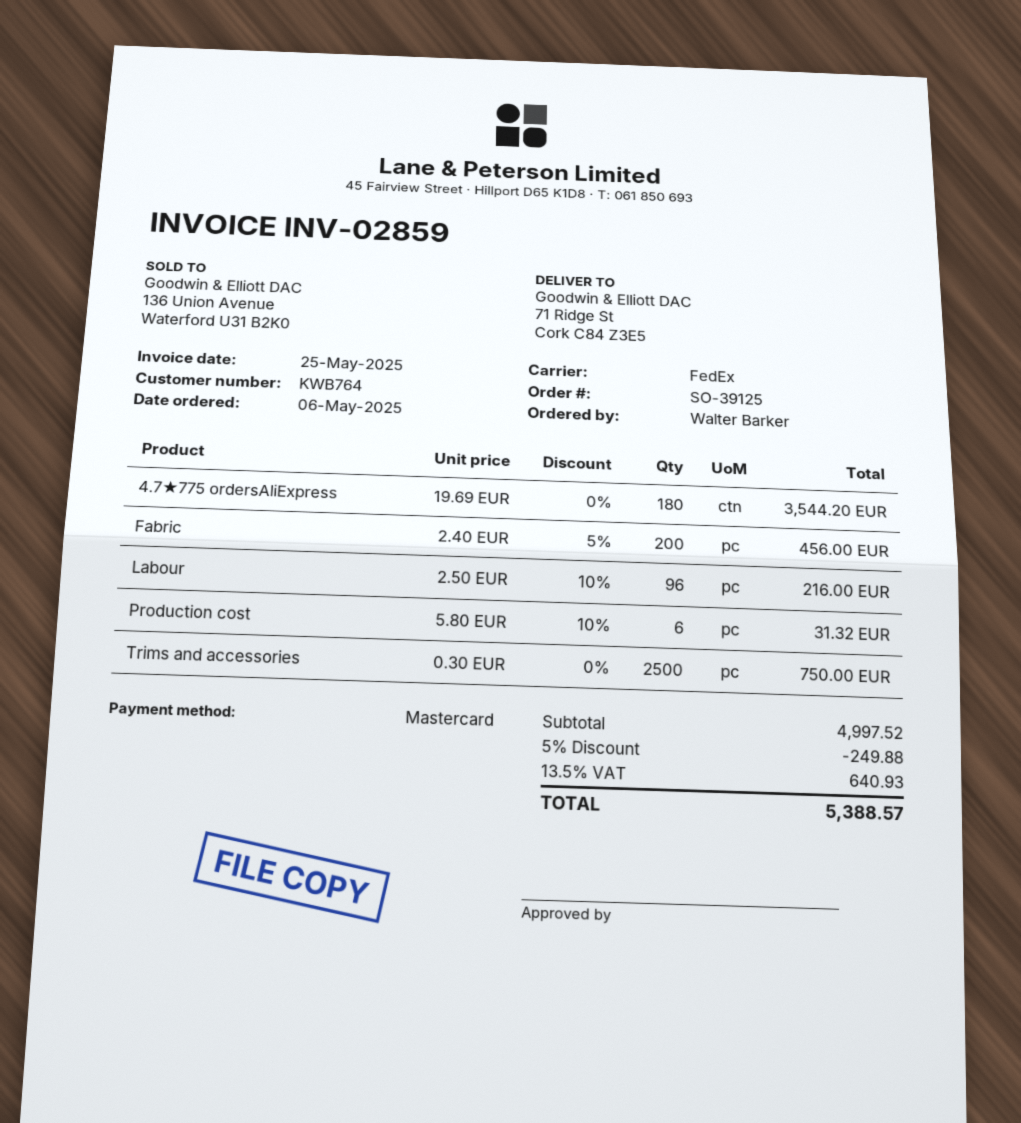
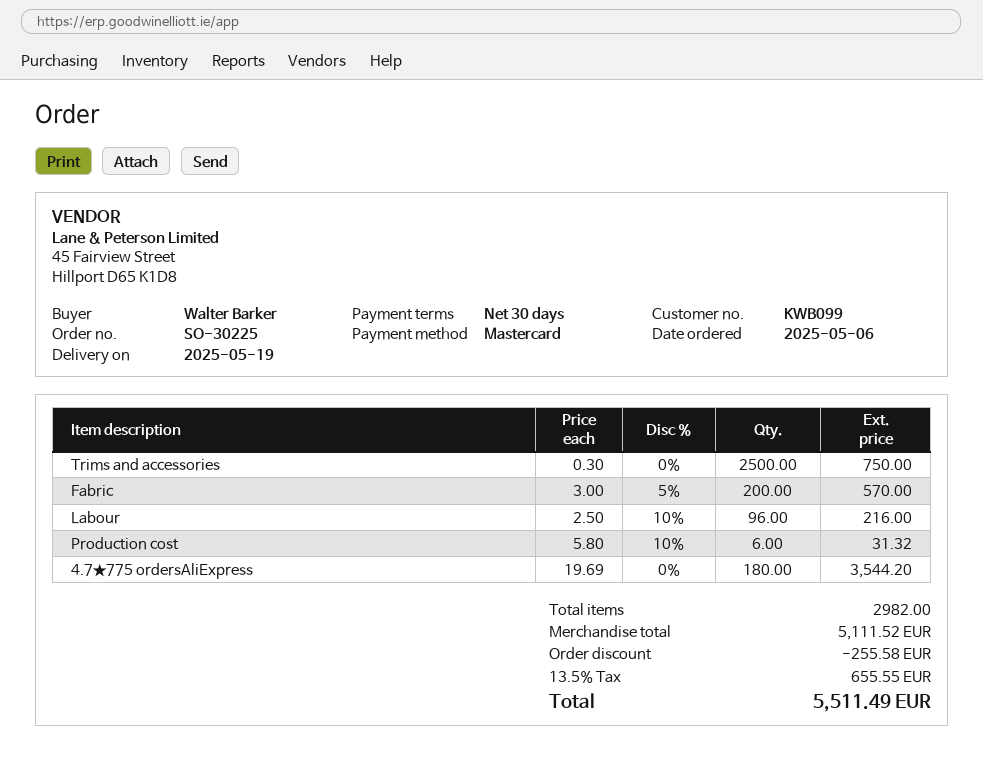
order number: SO-39125 -> SO-30225
customer number: KWB764 -> KWB099
Fabric: 200 x 2.40 - 5% = 456.00 -> 200 x 3.00 - 5% = 570.00
subtotal: 4997.52 -> 5111.52
discount: 249.88 -> 255.58
tax: 13.5% = 640.93 -> 13.5% = 655.55
total: 5388.57 -> 5511.49

